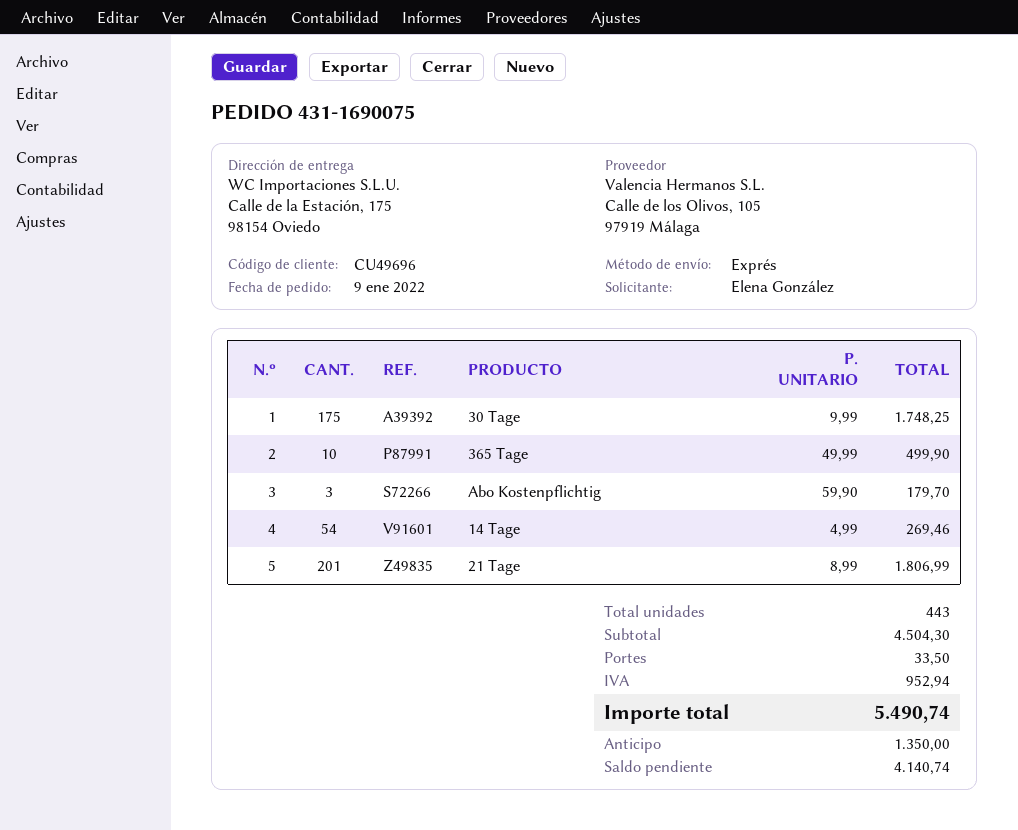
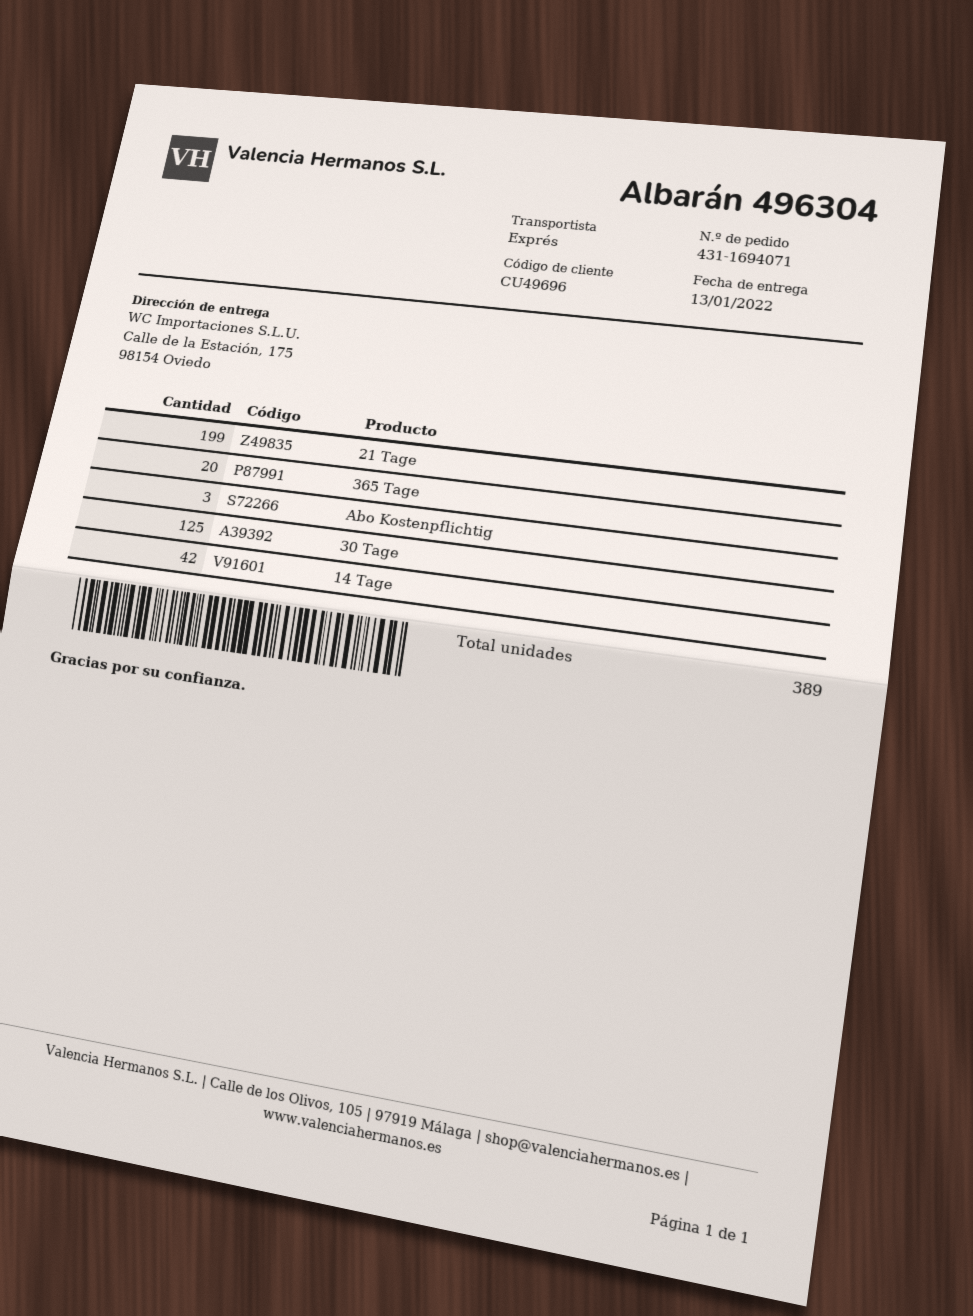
order number: 431-1690075 -> 431-1694071
30 Tage: 175 -> 125
365 Tage: 10 -> 20
14 Tage: 54 -> 42
21 Tage: 201 -> 199
total quantity: 443 -> 389

